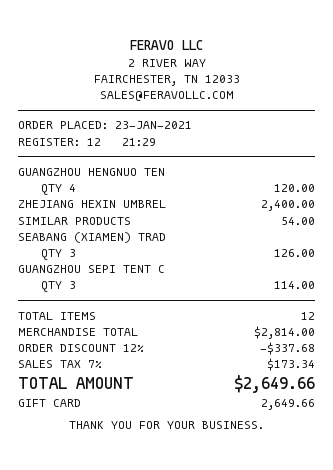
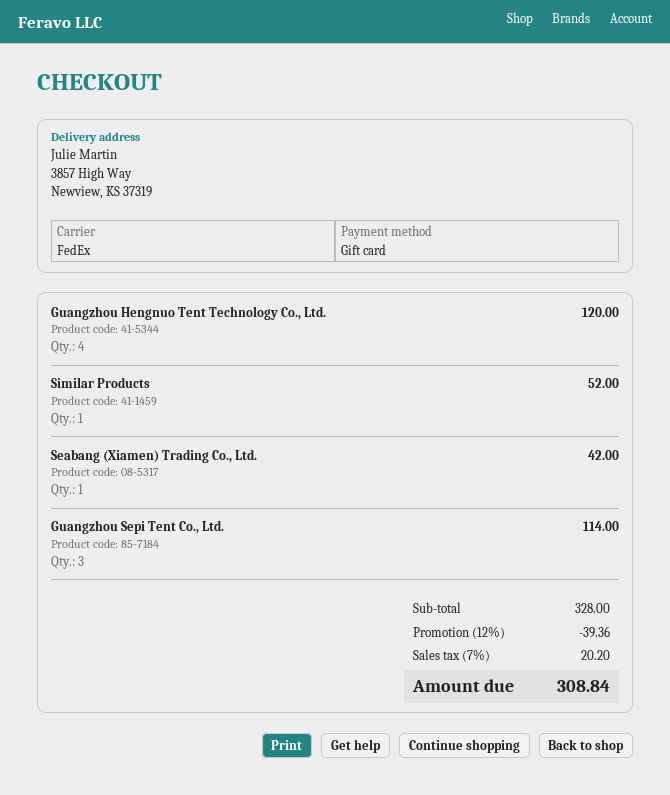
ZHEJIANG HEXIN UMBREL: 1 for 2400.00 -> none
SIMILAR PRODUCTS: 1 for 54.00 -> 1 for 52.00
SEABANG (XIAMEN) TRAD: 3 for 126.00 -> 1 for 42.00
subtotal: 2814.00 -> 328.00
discount: 12% = 337.68 -> 12% = 39.36
tax: 7% = 173.34 -> 7% = 20.20
total: 2649.66 -> 308.84

